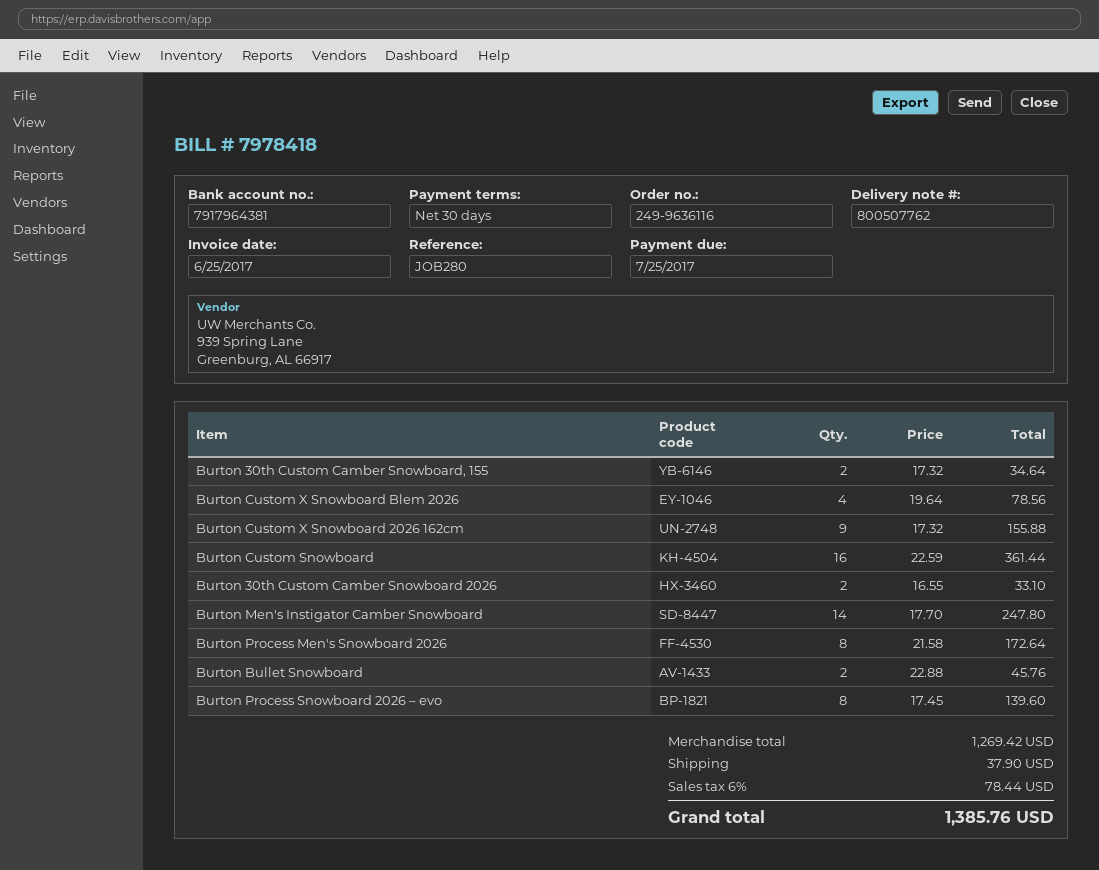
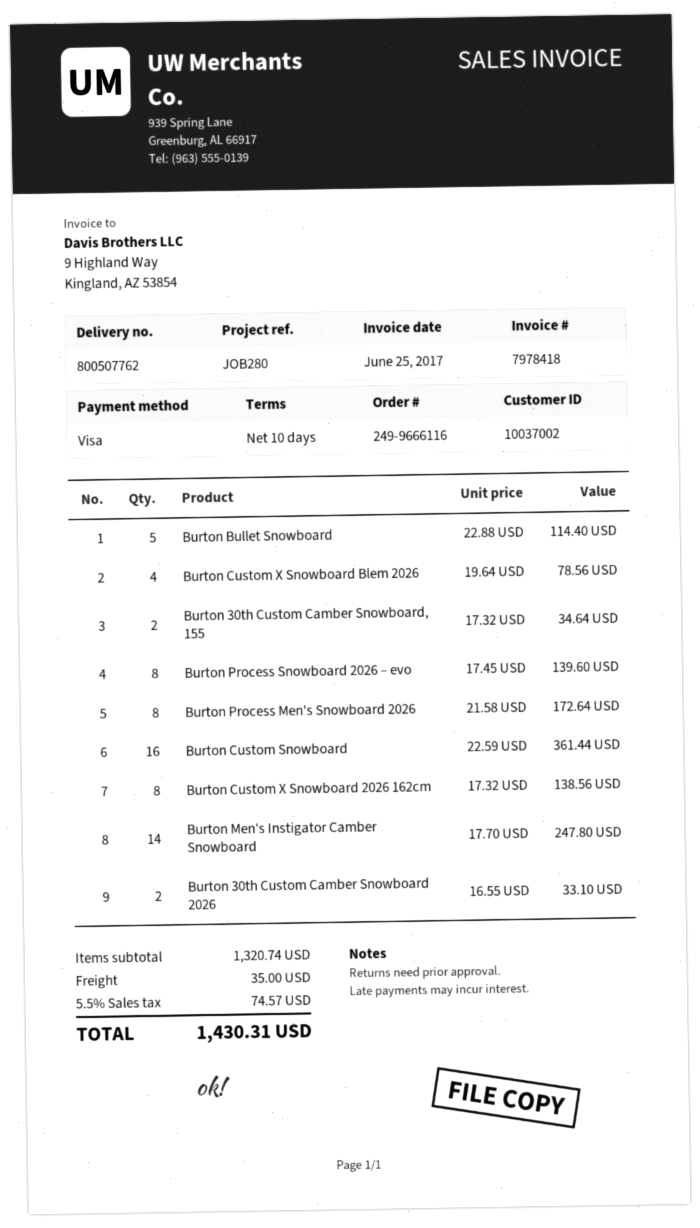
order number: 249-9636116 -> 249-9666116
payment terms: 30 days -> 10 days
Burton Custom X Snowboard 2026 162cm: 9 x 17.32 = 155.88 -> 8 x 17.32 = 138.56
Burton Bullet Snowboard: 2 x 22.88 = 45.76 -> 5 x 22.88 = 114.40
subtotal: 1269.42 -> 1320.74
shipping: 37.90 -> 35.00
tax: 6% = 78.44 -> 5.5% = 74.57
total: 1385.76 -> 1430.31

